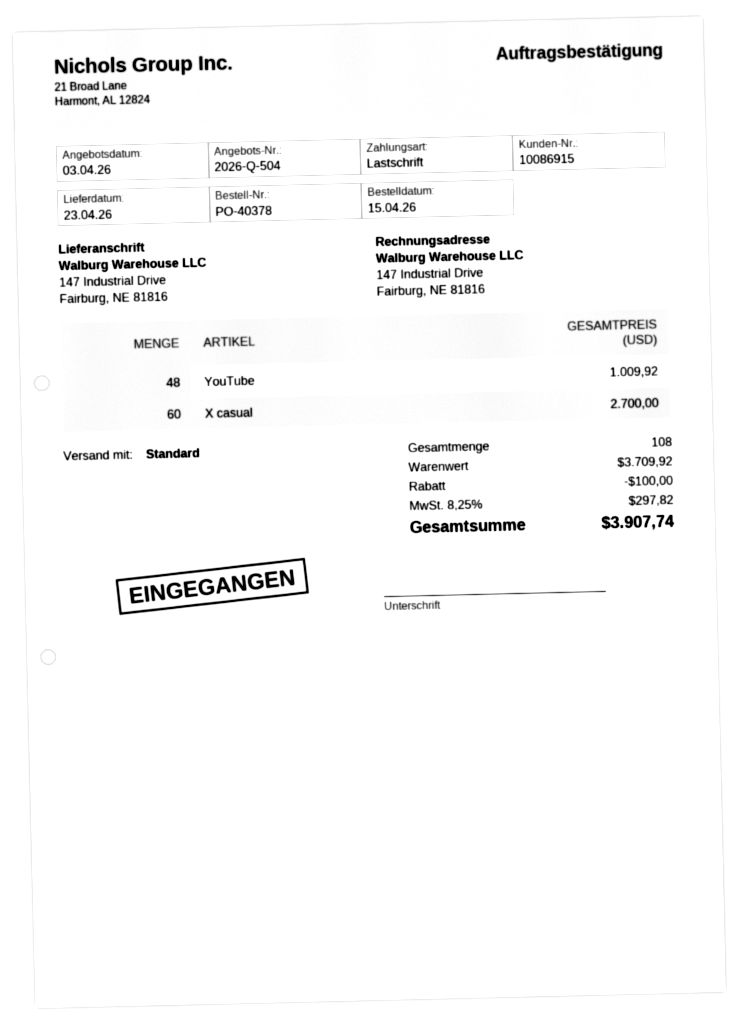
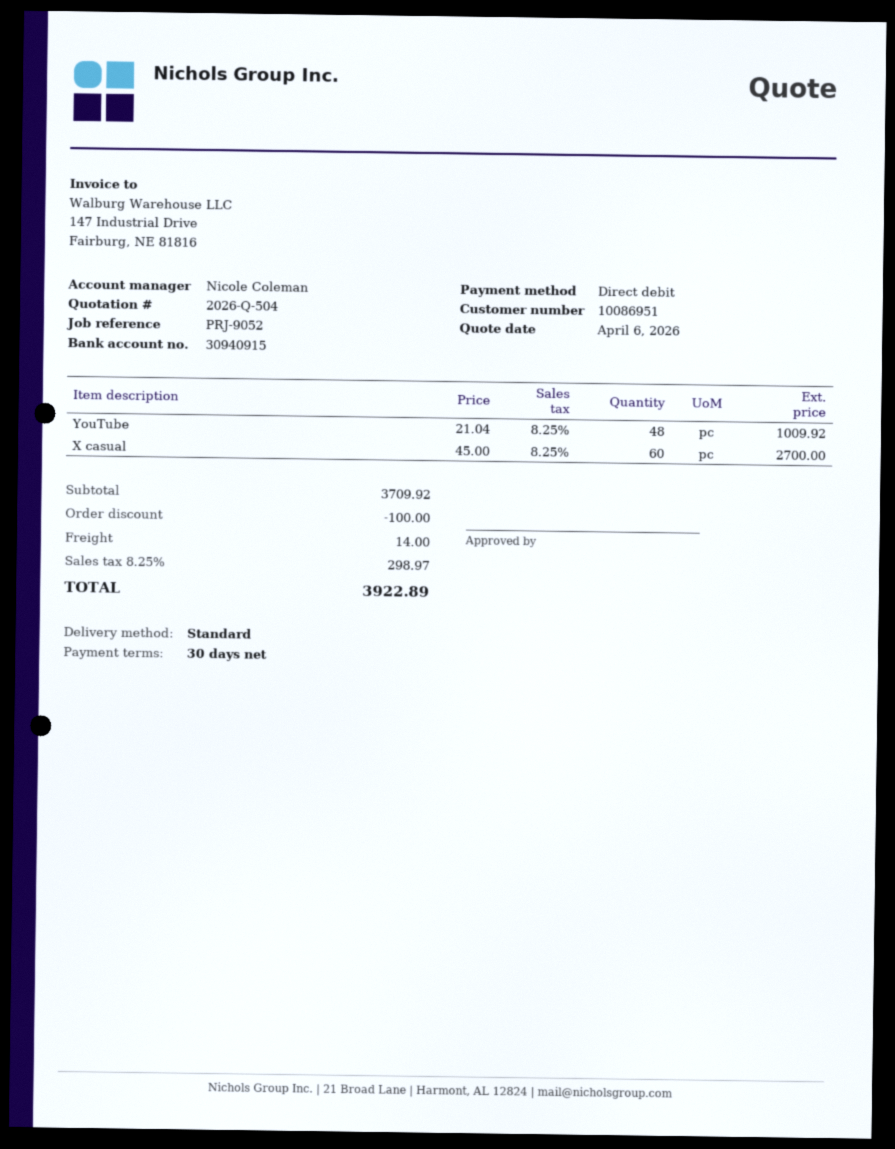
quote date: 2026-04-03 -> 2026-04-06
customer number: 10086915 -> 10086951
shipping: none -> 14.00
tax: 8.25% = 297.82 -> 8.25% = 298.97
total: 3907.74 -> 3922.89

